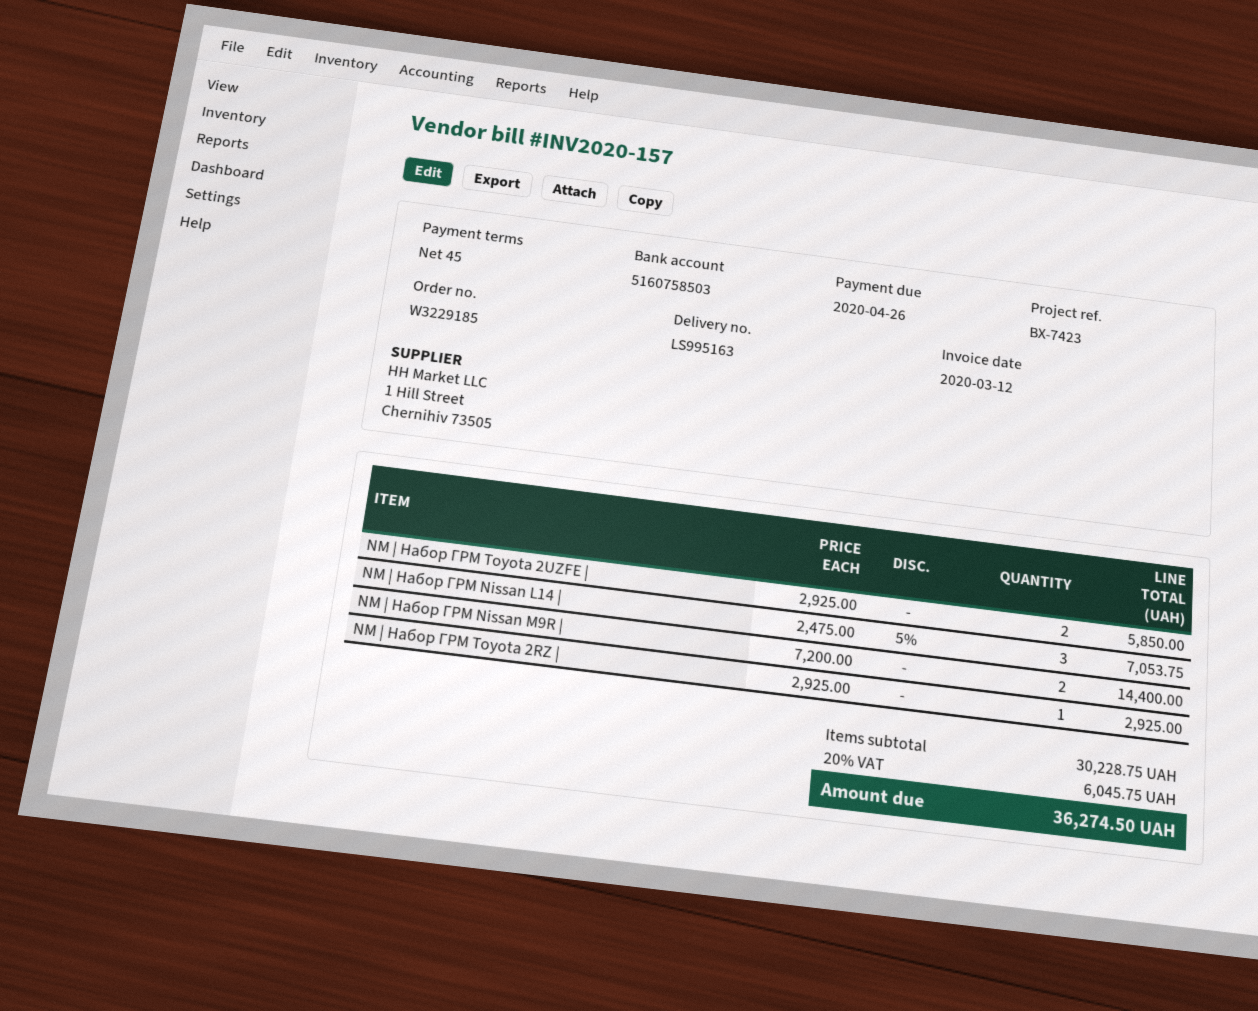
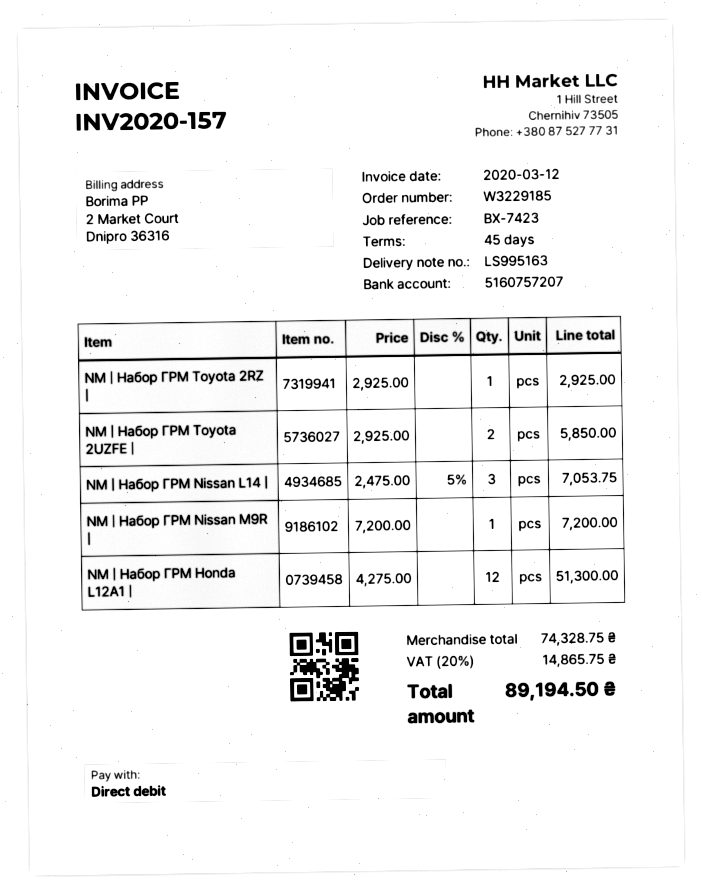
bank account: 5160758503 -> 5160757207
NM | Набор ГРМ Nissan M9R |: 2 x 7200.00 = 14400.00 -> 1 x 7200.00 = 7200.00
NM | Набор ГРМ Honda L12A1 |: none -> 12 x 4275.00 = 51300.00
subtotal: 30228.75 -> 74328.75
tax: 20% = 6045.75 -> 20% = 14865.75
total: 36274.50 -> 89194.50

